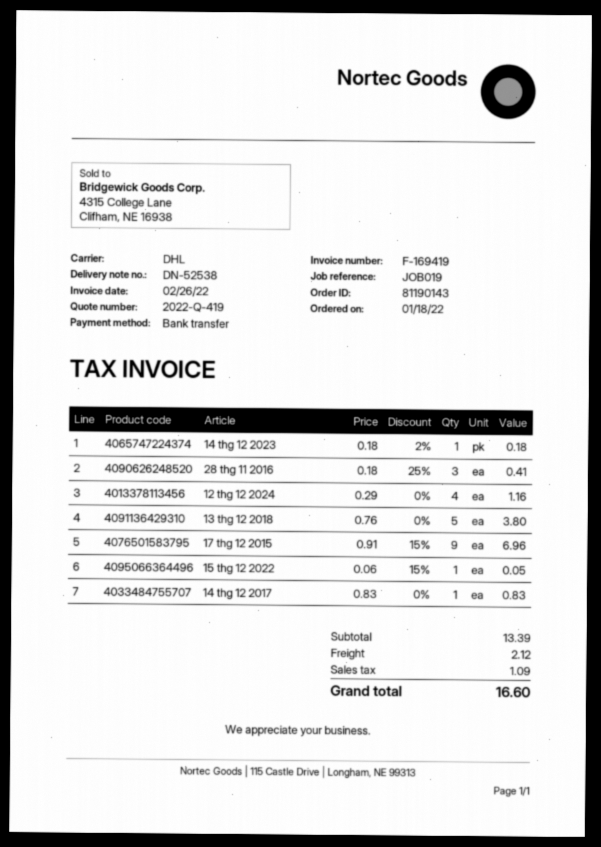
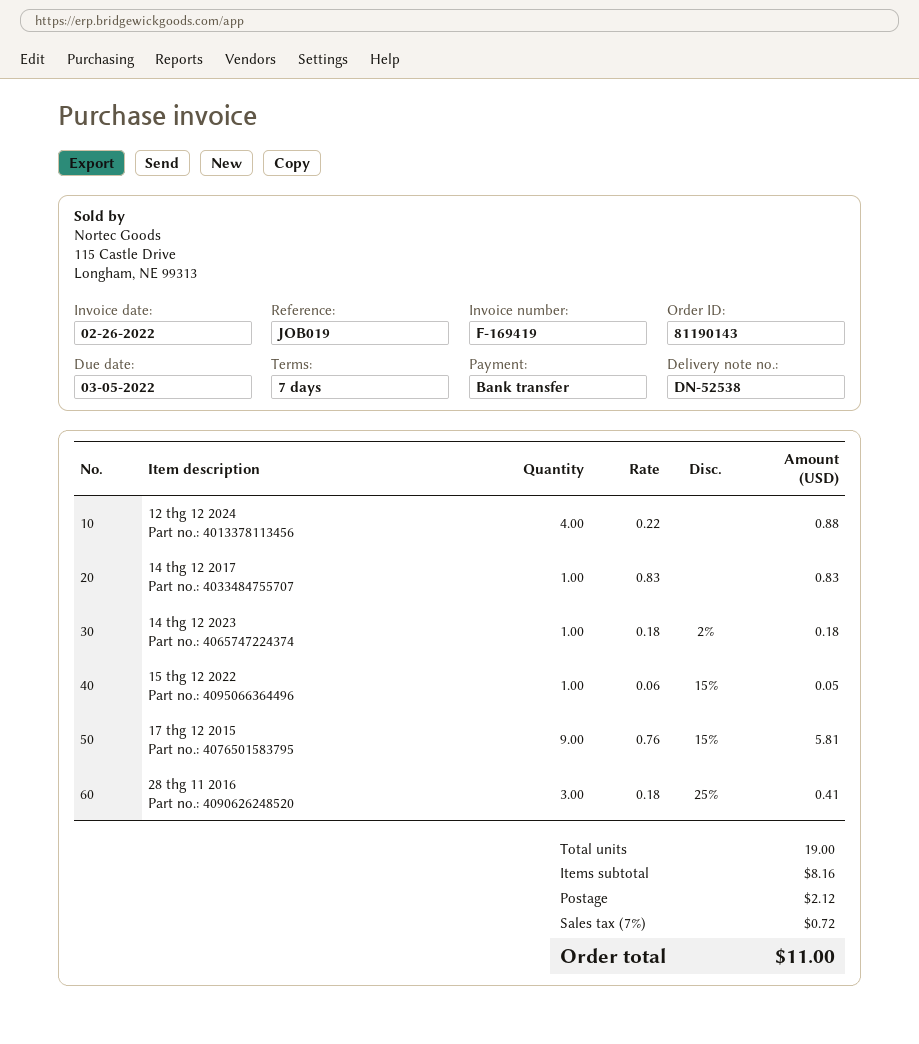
12 thg 12 2024: 4 x 0.29 = 1.16 -> 4 x 0.22 = 0.88
13 thg 12 2018: 5 x 0.76 = 3.80 -> none
17 thg 12 2015: 9 x 0.91 - 15% = 6.96 -> 9 x 0.76 - 15% = 5.81
subtotal: 13.39 -> 8.16
tax: 1.09 -> 0.72
total: 16.60 -> 11.00

